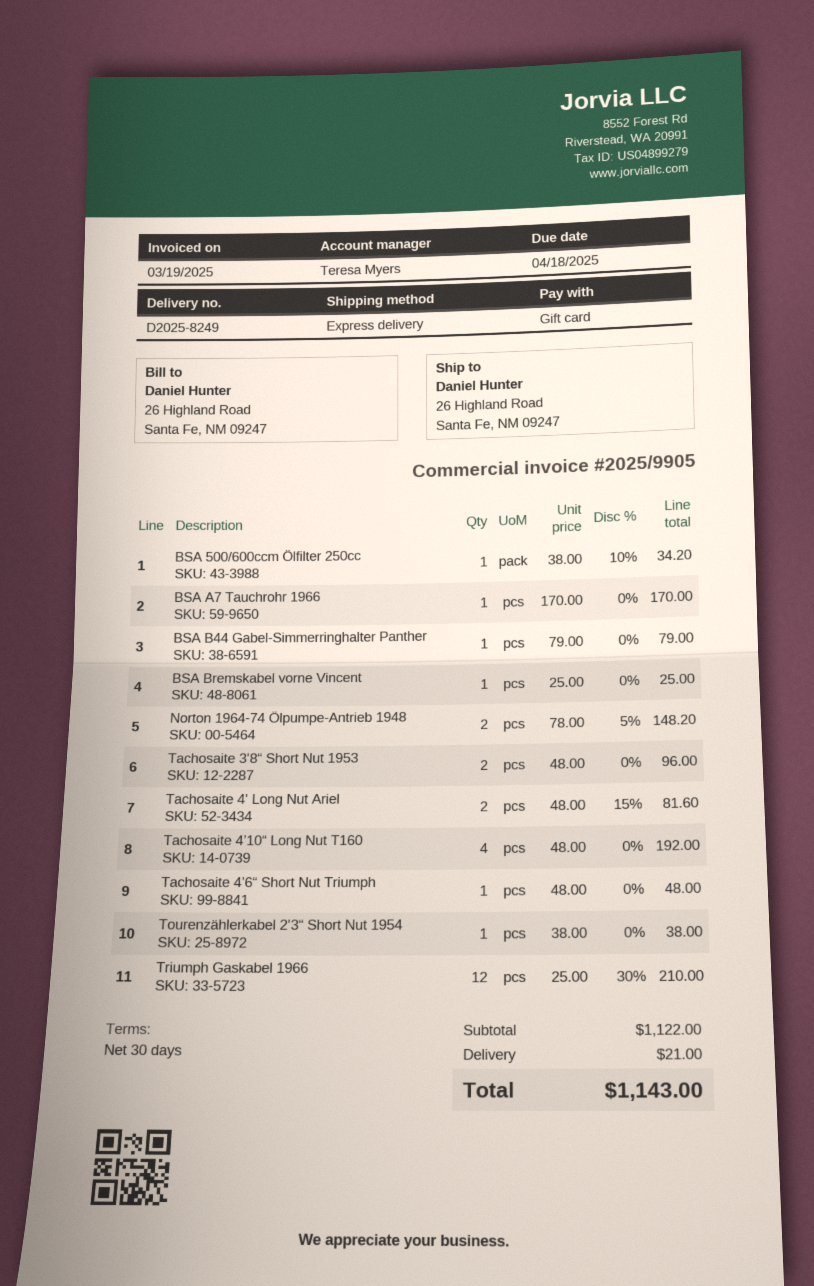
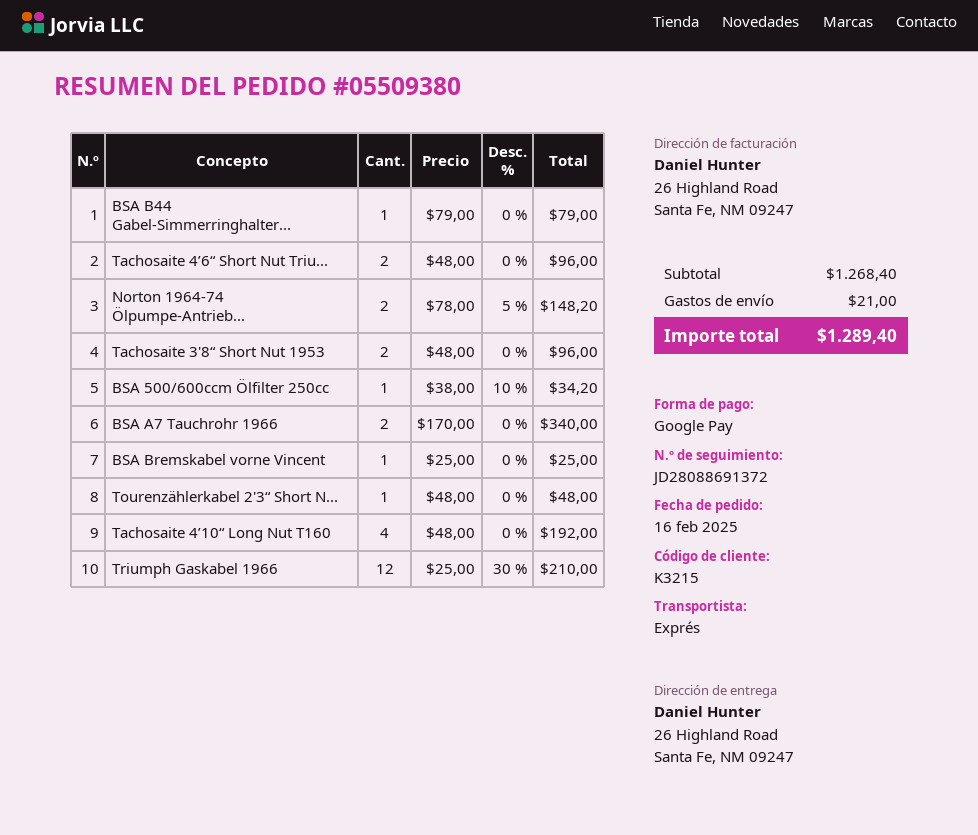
payment method: gift card -> Google Pay
BSA A7 Tauchrohr 1966: 1 x 170.00 = 170.00 -> 2 x 170.00 = 340.00
Tachosaite 4' Long Nut Ariel: 2 x 48.00 - 15% = 81.60 -> none
Tachosaite 4’6“ Short Nut Triumph: 1 x 48.00 = 48.00 -> 2 x 48.00 = 96.00
Tourenzählerkabel 2'3“ Short Nut 1954: 1 x 38.00 = 38.00 -> 1 x 48.00 = 48.00
subtotal: 1122.00 -> 1268.40
total: 1143.00 -> 1289.40

